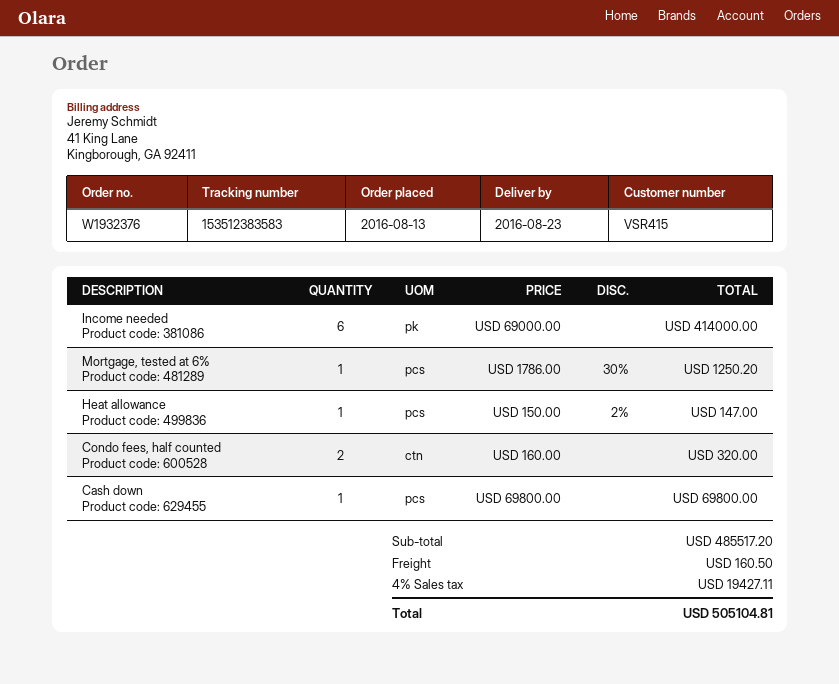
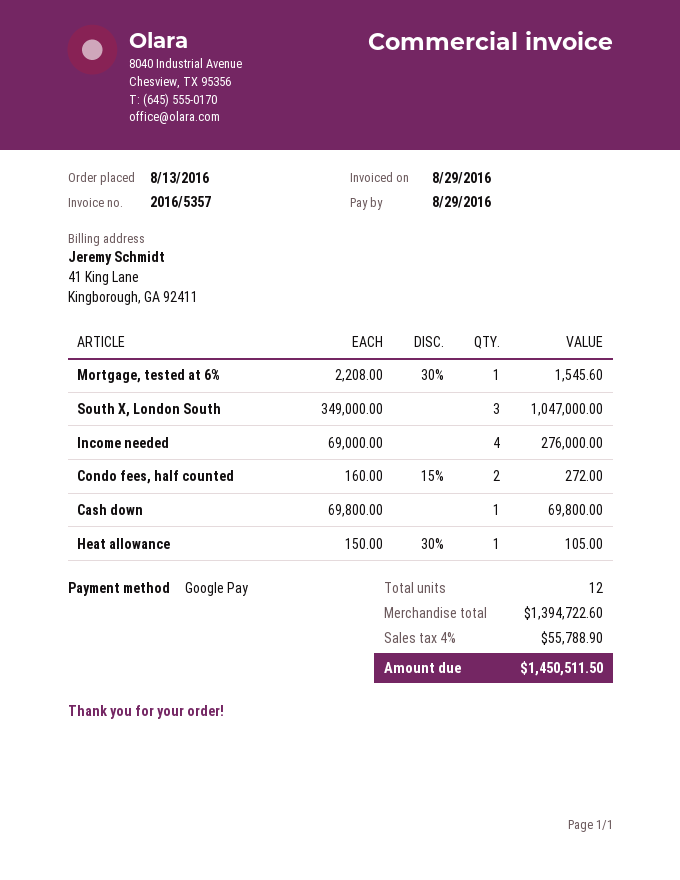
Income needed: 6 x 69000.00 = 414000.00 -> 4 x 69000.00 = 276000.00
Mortgage, tested at 6%: 1 x 1786.00 - 30% = 1250.20 -> 1 x 2208.00 - 30% = 1545.60
Heat allowance: 1 x 150.00 - 2% = 147.00 -> 1 x 150.00 - 30% = 105.00
Condo fees, half counted: 2 x 160.00 = 320.00 -> 2 x 160.00 - 15% = 272.00
South X, London South: none -> 3 x 349000.00 = 1047000.00
subtotal: 485517.20 -> 1394722.60
shipping: 160.50 -> none
tax: 4% = 19427.11 -> 4% = 55788.90
total: 505104.81 -> 1450511.50

